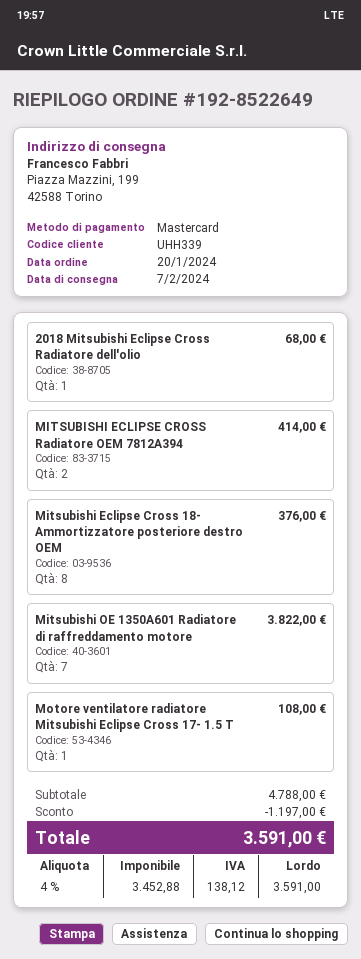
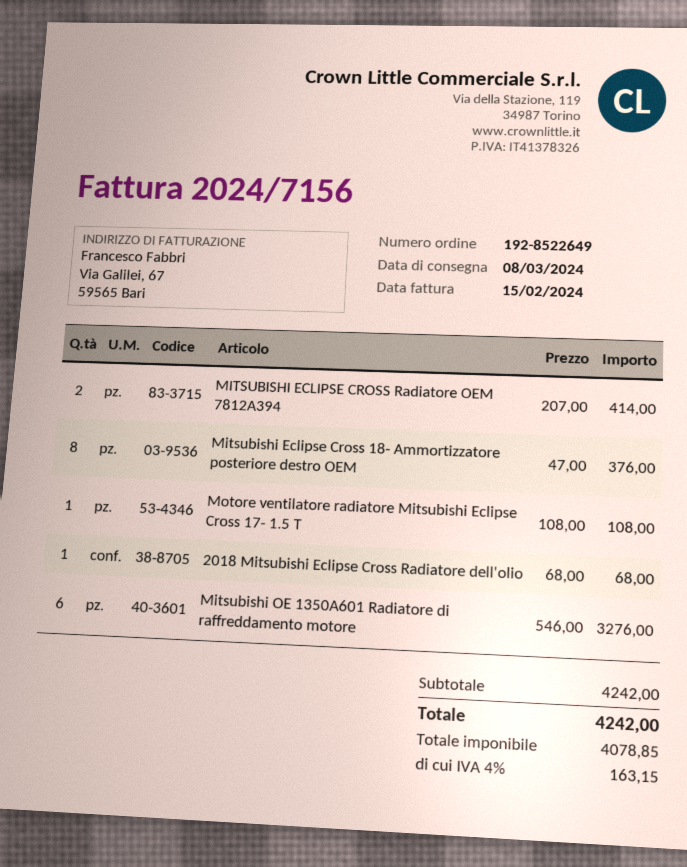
delivery date: 2024-02-07 -> 2024-03-08
Mitsubishi OE 1350A601 Radiatore di raffreddamento motore: 7 for 3822.00 -> 6 for 3276.00
subtotal: 4788.00 -> 4242.00
discount: 1197.00 -> none
net: 3452.88 -> 4078.85
tax: 4% = 138.12 -> 4% = 163.15
total: 3591.00 -> 4242.00

